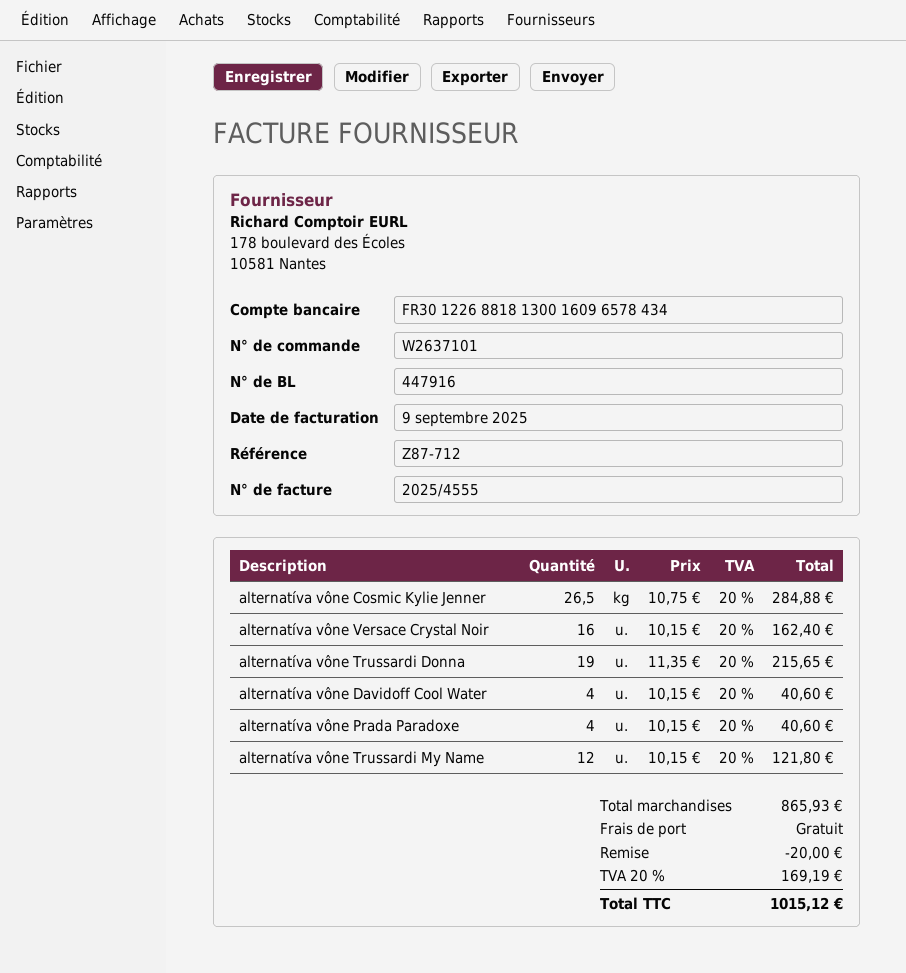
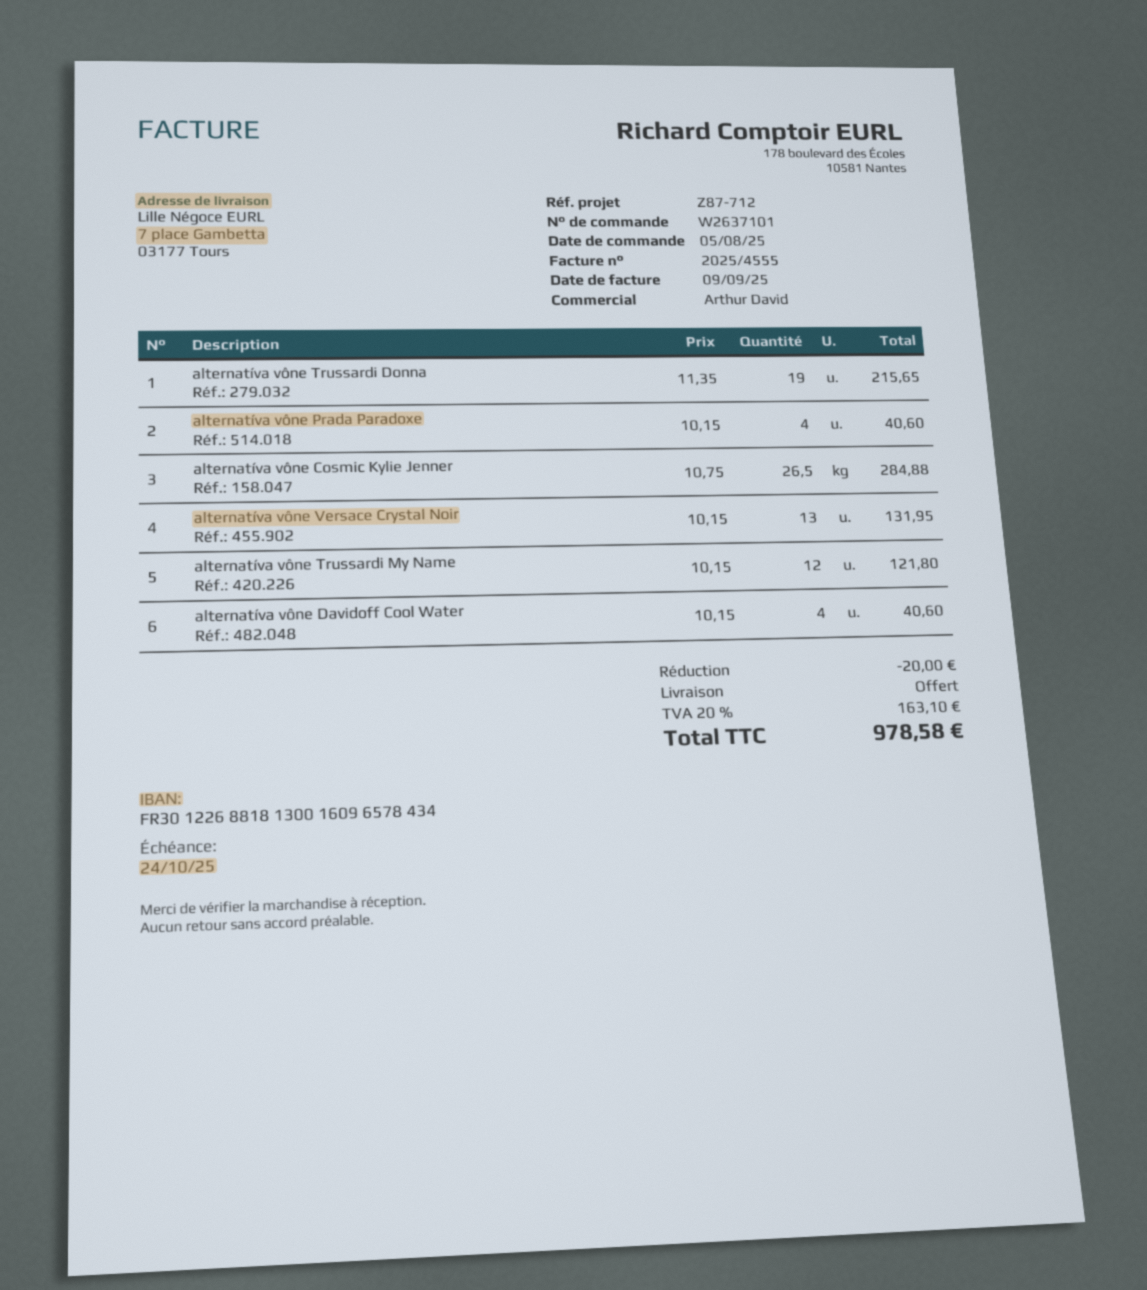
alternatíva vône Versace Crystal Noir: 16 x 10.15 = 162.40 -> 13 x 10.15 = 131.95
tax: 20% = 169.19 -> 20% = 163.10
total: 1015.12 -> 978.58

